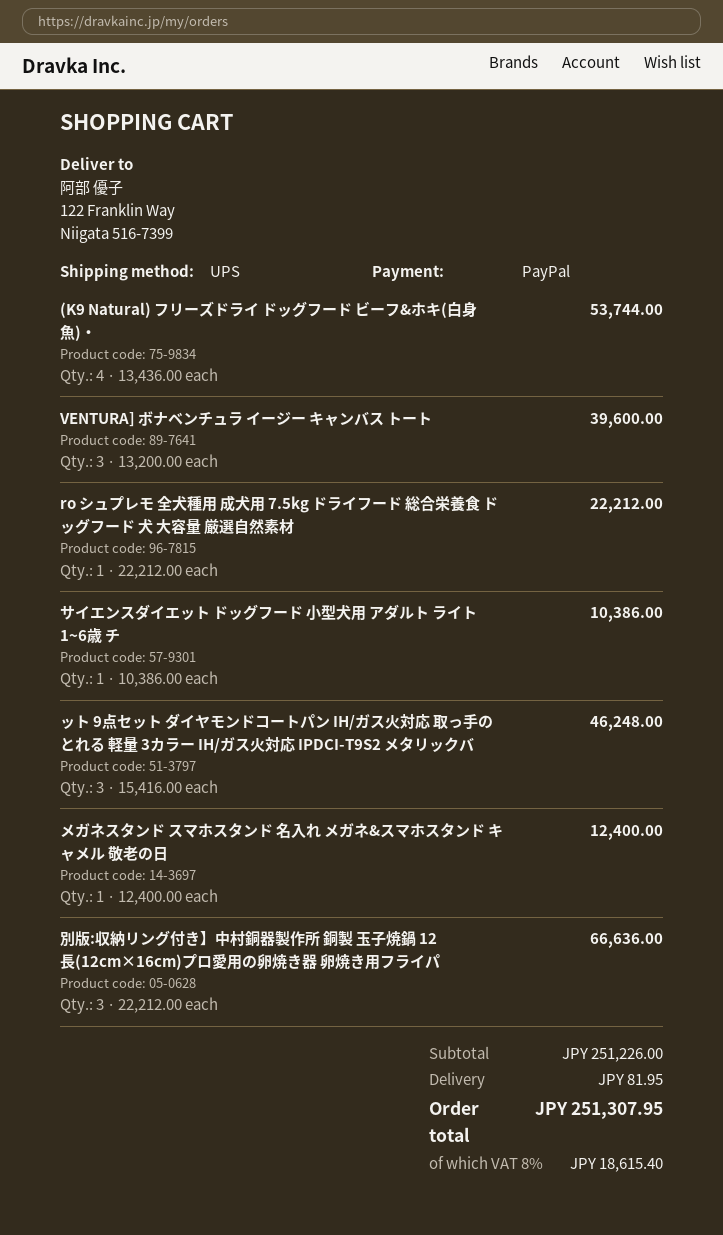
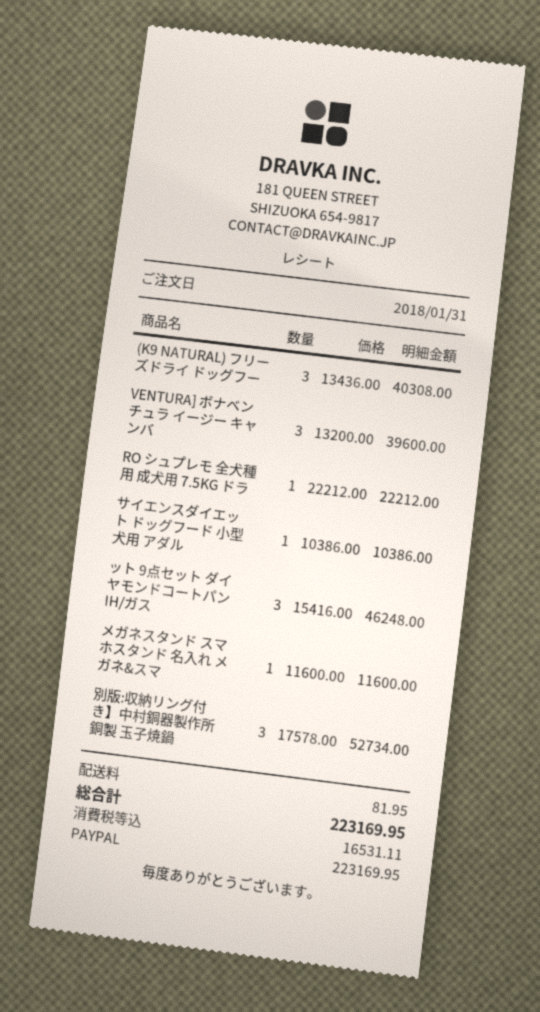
(K9 Natural) フリーズドライ ドッグフード ビーフ&ホキ(白身魚)・: 4 x 13436.00 = 53744.00 -> 3 x 13436.00 = 40308.00
メガネスタンド スマホスタンド 名入れ メガネ&スマホスタンド キャメル 敬老の日: 1 x 12400.00 = 12400.00 -> 1 x 11600.00 = 11600.00
別版:収納リング付き】中村銅器製作所 銅製 玉子焼鍋 12長(12cm×16cm)プロ愛用の卵焼き器 卵焼き用フライパ: 3 x 22212.00 = 66636.00 -> 3 x 17578.00 = 52734.00
tax: 18615.40 -> 16531.11
total: 251307.95 -> 223169.95

